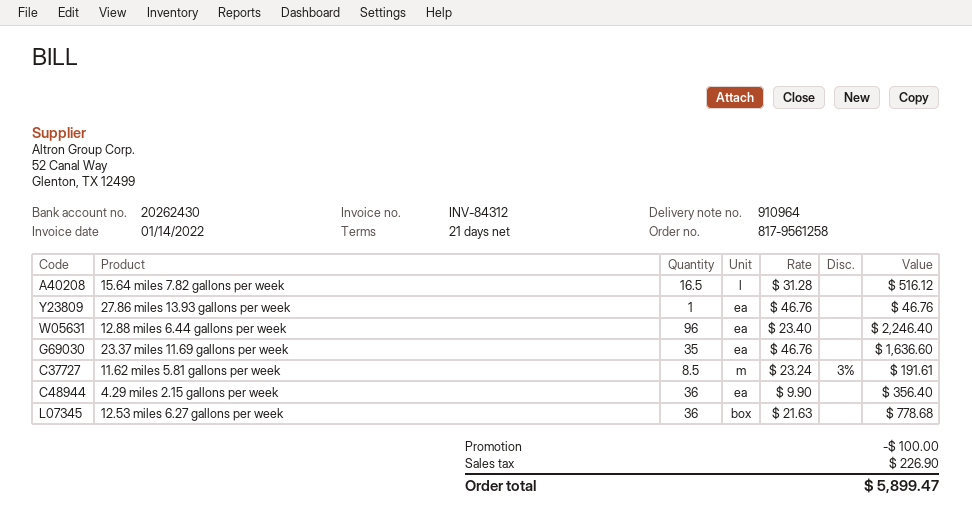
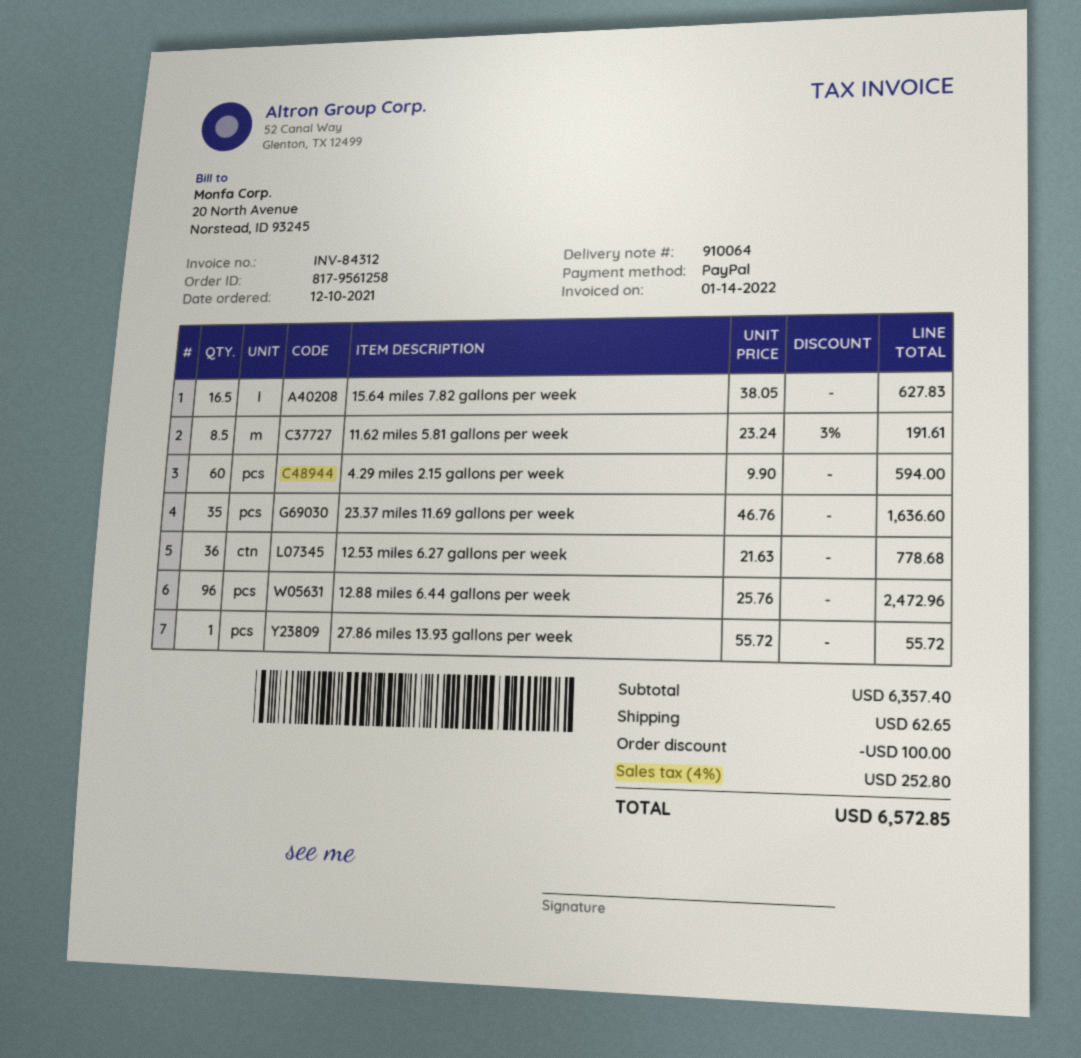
delivery note number: 910964 -> 910064
15.64 miles 7.82 gallons per week: 16.5 x 31.28 = 516.12 -> 16.5 x 38.05 = 627.83
27.86 miles 13.93 gallons per week: 1 x 46.76 = 46.76 -> 1 x 55.72 = 55.72
12.88 miles 6.44 gallons per week: 96 x 23.40 = 2246.40 -> 96 x 25.76 = 2472.96
4.29 miles 2.15 gallons per week: 36 x 9.90 = 356.40 -> 60 x 9.90 = 594.00
shipping: none -> 62.65
tax: 226.90 -> 252.80
total: 5899.47 -> 6572.85

